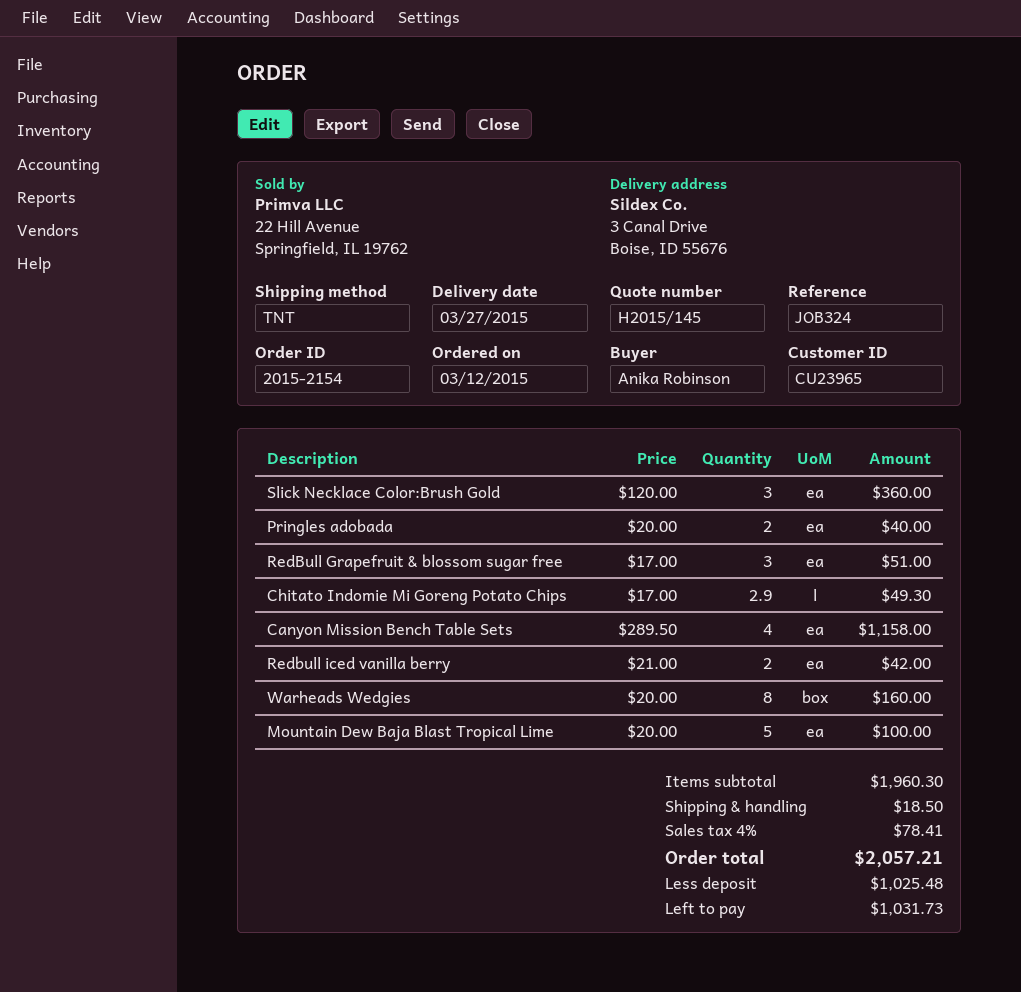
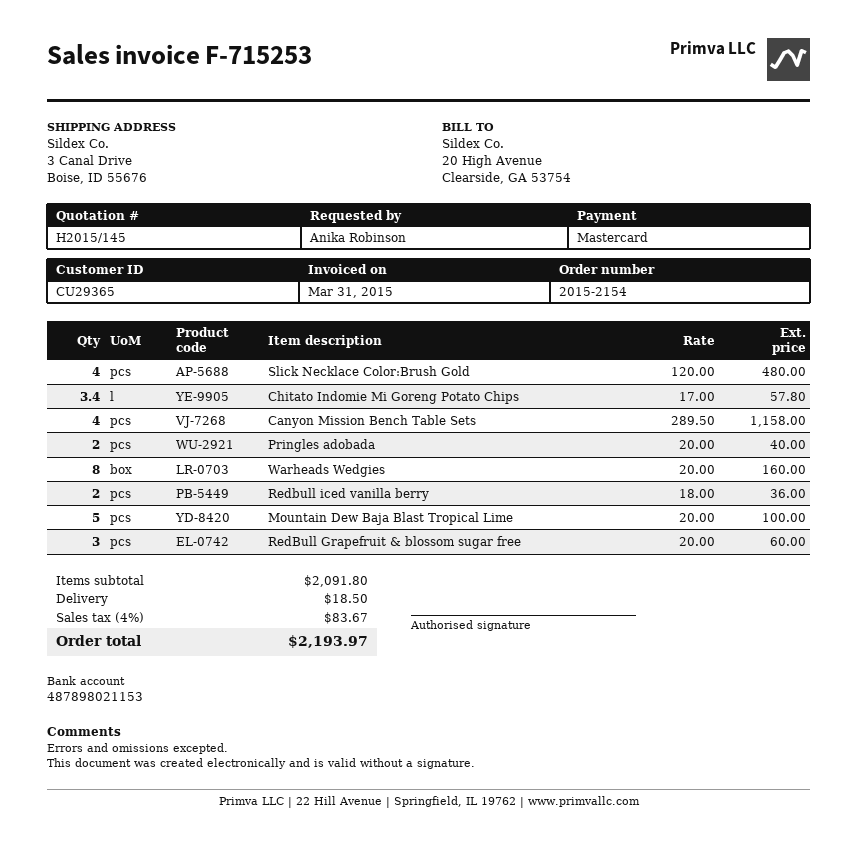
customer number: CU23965 -> CU29365
Slick Necklace Color:Brush Gold: 3 x 120.00 = 360.00 -> 4 x 120.00 = 480.00
RedBull Grapefruit & blossom sugar free: 3 x 17.00 = 51.00 -> 3 x 20.00 = 60.00
Chitato Indomie Mi Goreng Potato Chips: 2.9 x 17.00 = 49.30 -> 3.4 x 17.00 = 57.80
Redbull iced vanilla berry: 2 x 21.00 = 42.00 -> 2 x 18.00 = 36.00
subtotal: 1960.30 -> 2091.80
tax: 4% = 78.41 -> 4% = 83.67
total: 2057.21 -> 2193.97

